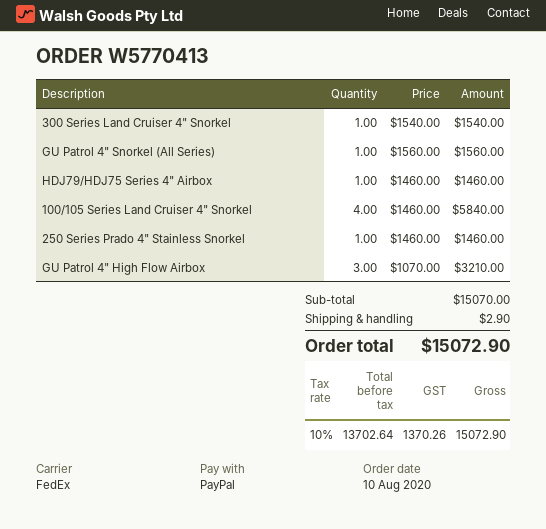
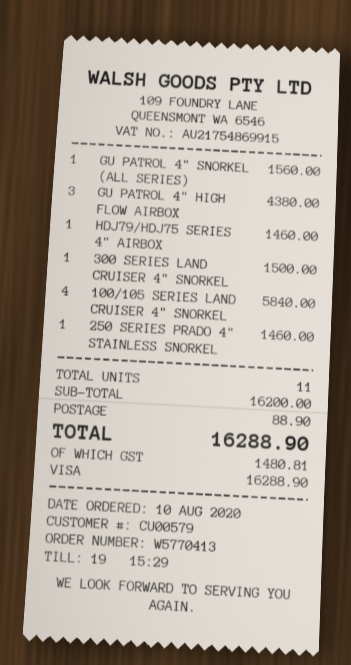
payment method: PayPal -> Visa
300 Series Land Cruiser 4" Snorkel: 1 for 1540.00 -> 1 for 1500.00
GU Patrol 4" High Flow Airbox: 3 for 3210.00 -> 3 for 4380.00
subtotal: 15070.00 -> 16200.00
shipping: 2.90 -> 88.90
tax: 1370.26 -> 1480.81
total: 15072.90 -> 16288.90

